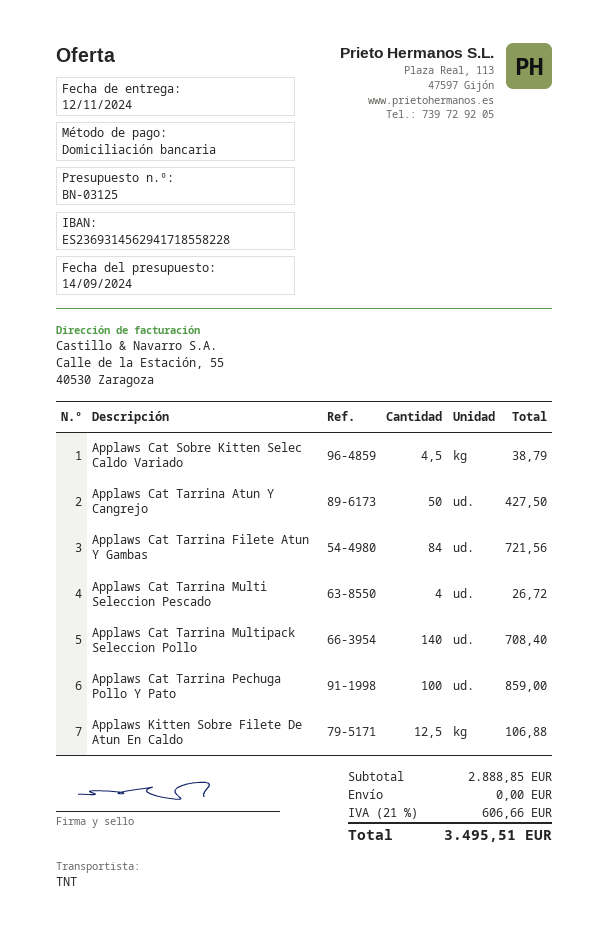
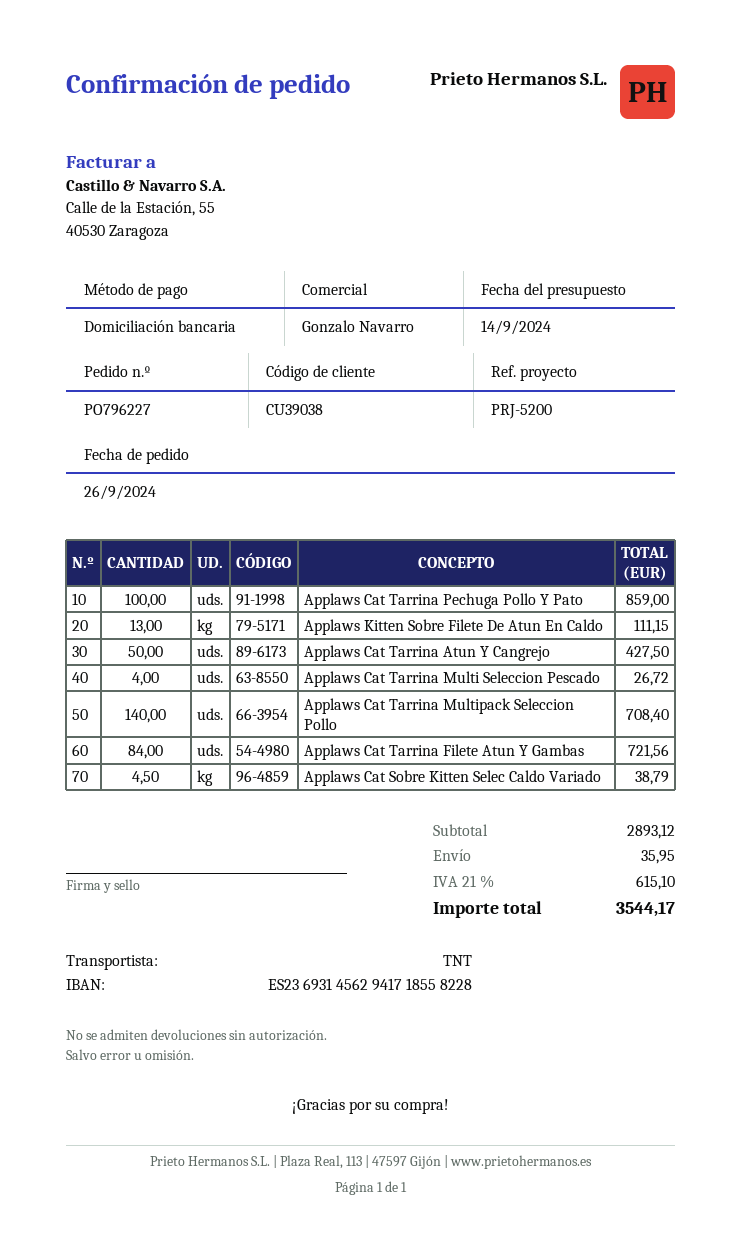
Applaws Kitten Sobre Filete De Atun En Caldo: 12.5 for 106.88 -> 13 for 111.15
subtotal: 2888.85 -> 2893.12
shipping: 0.00 -> 35.95
tax: 21% = 606.66 -> 21% = 615.10
total: 3495.51 -> 3544.17

